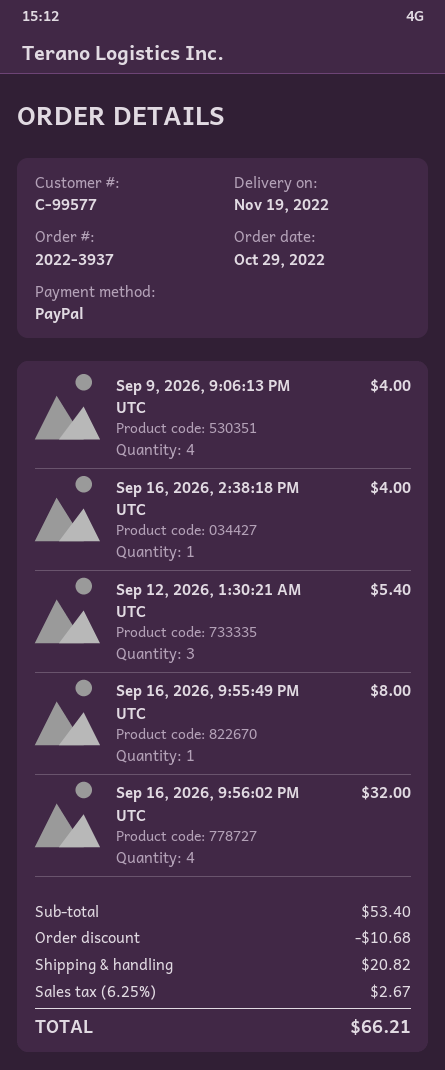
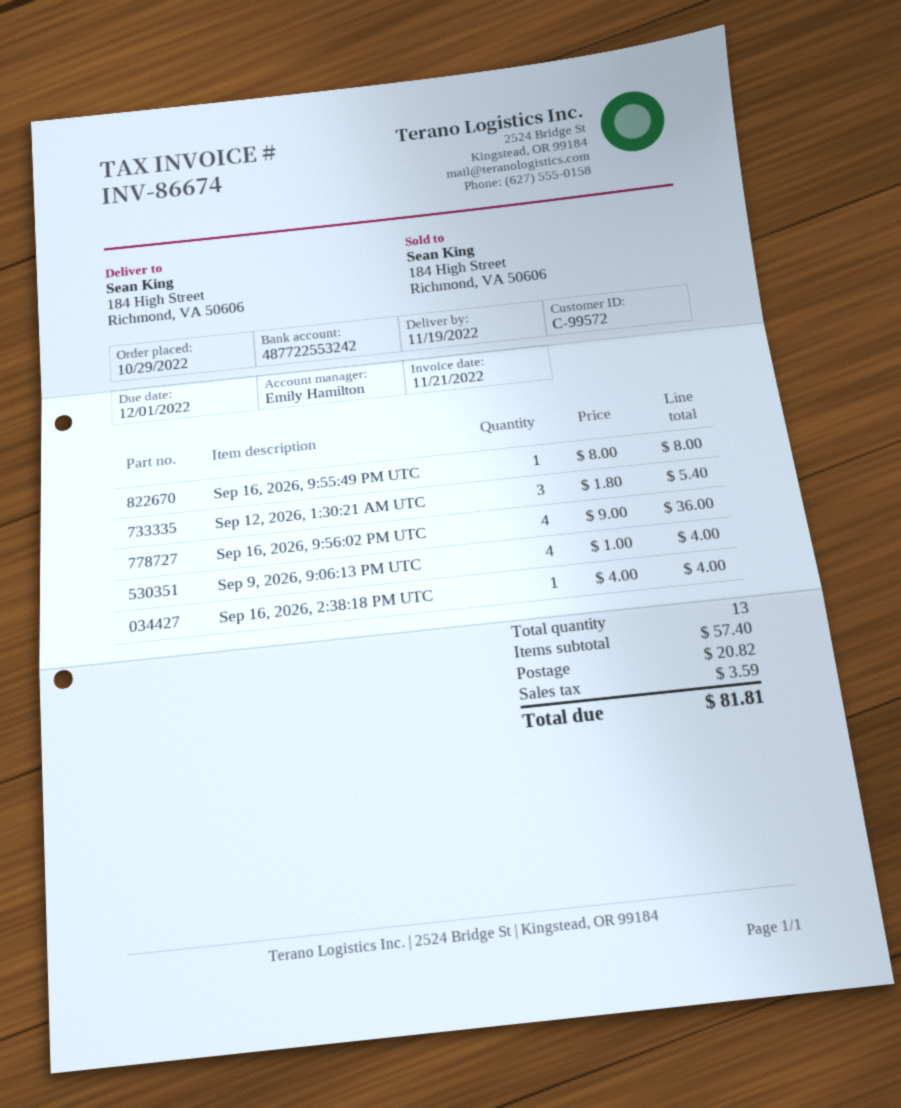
customer number: C-99577 -> C-99572
Sep 16, 2026, 9:56:02 PM UTC: 4 for 32.00 -> 4 for 36.00
subtotal: 53.40 -> 57.40
discount: 10.68 -> none
tax: 2.67 -> 3.59
total: 66.21 -> 81.81

